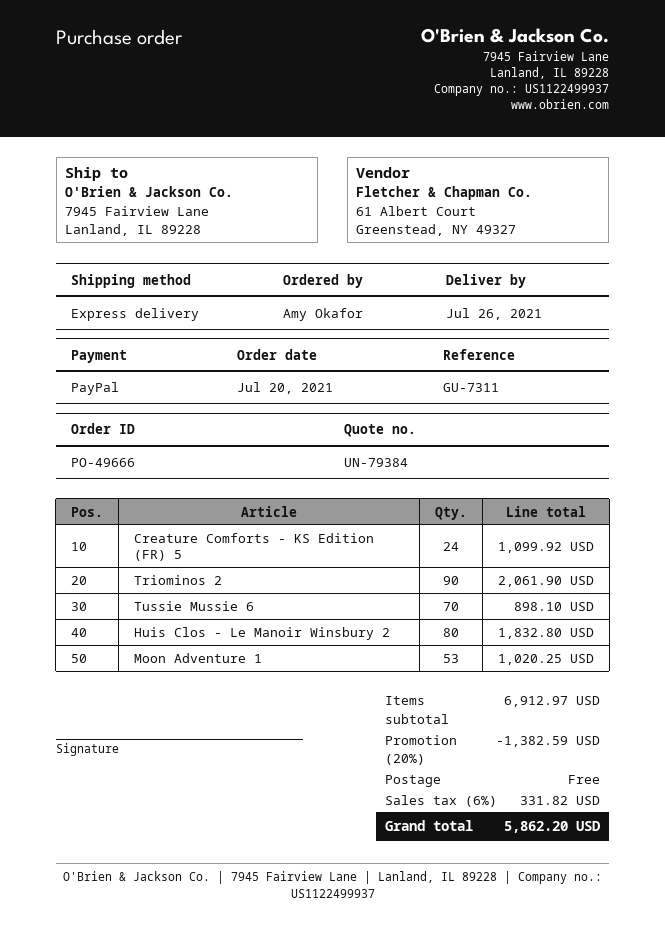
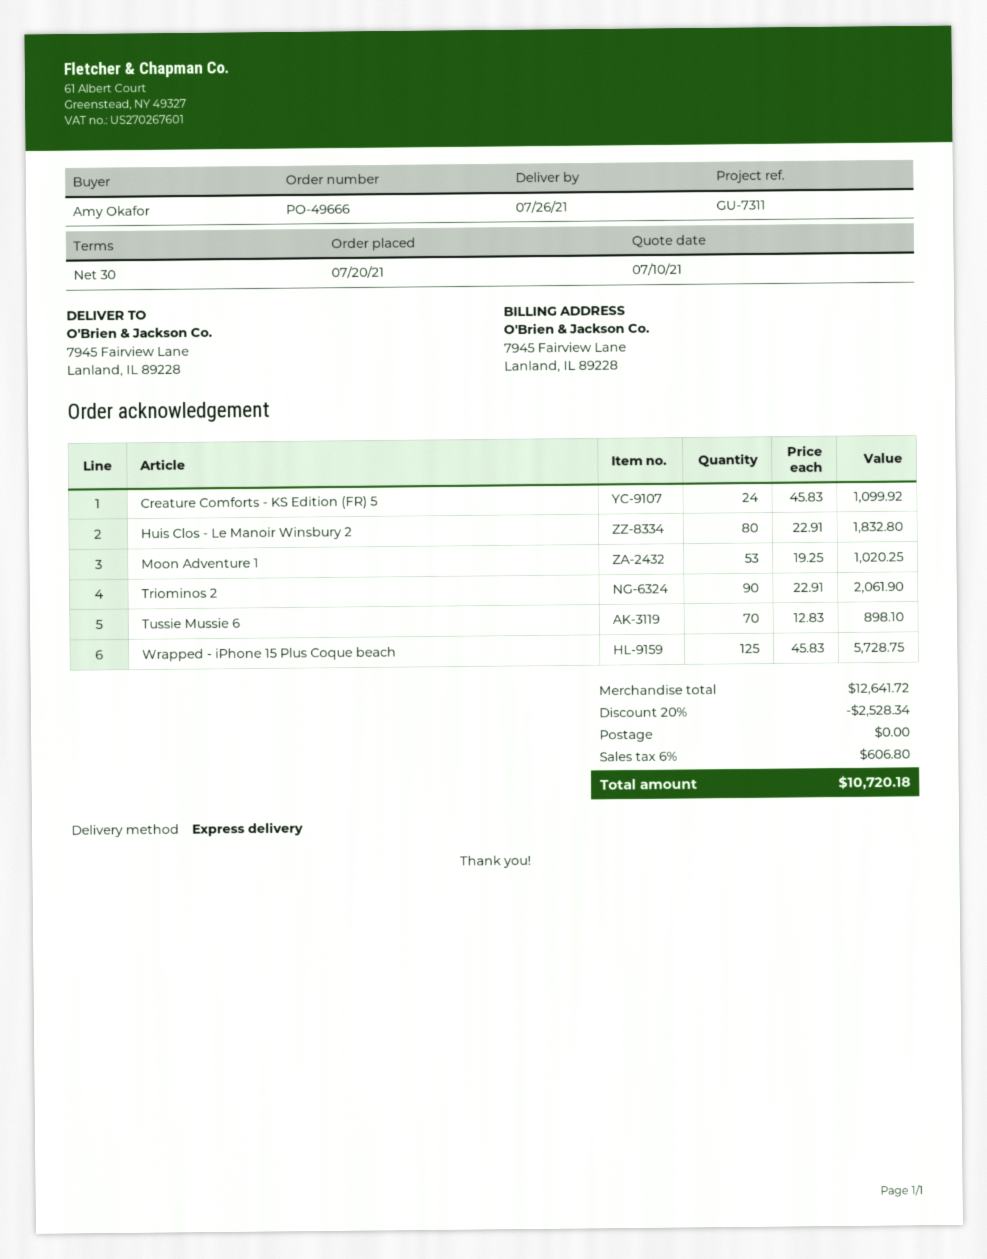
Wrapped - iPhone 15 Plus Coque beach: none -> 125 for 5728.75
subtotal: 6912.97 -> 12641.72
discount: 20% = 1382.59 -> 20% = 2528.34
tax: 6% = 331.82 -> 6% = 606.80
total: 5862.20 -> 10720.18

